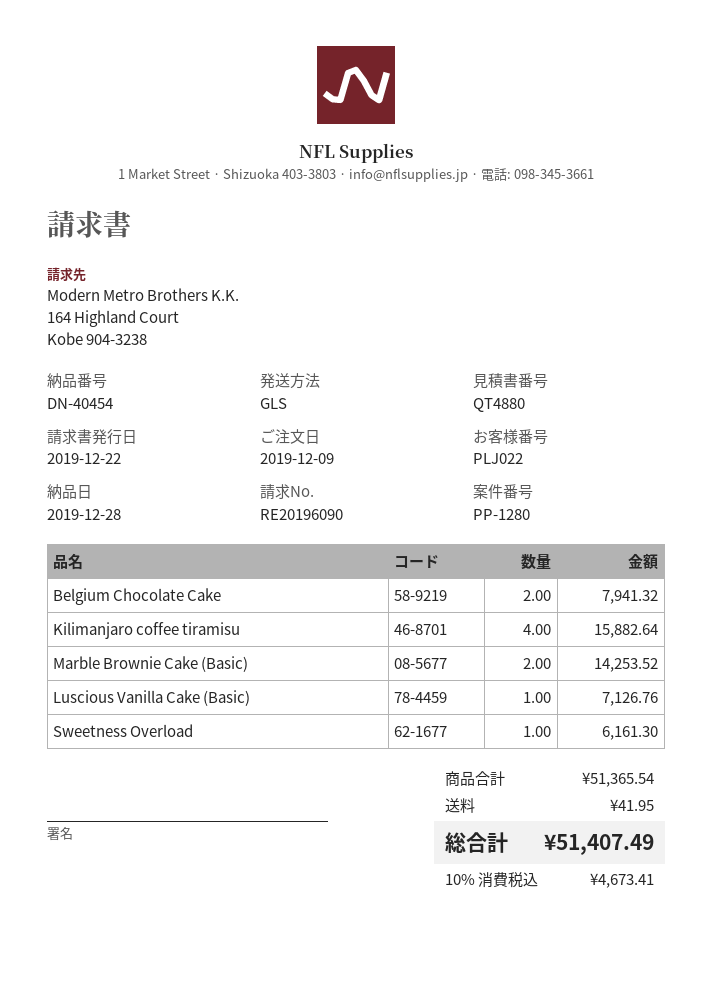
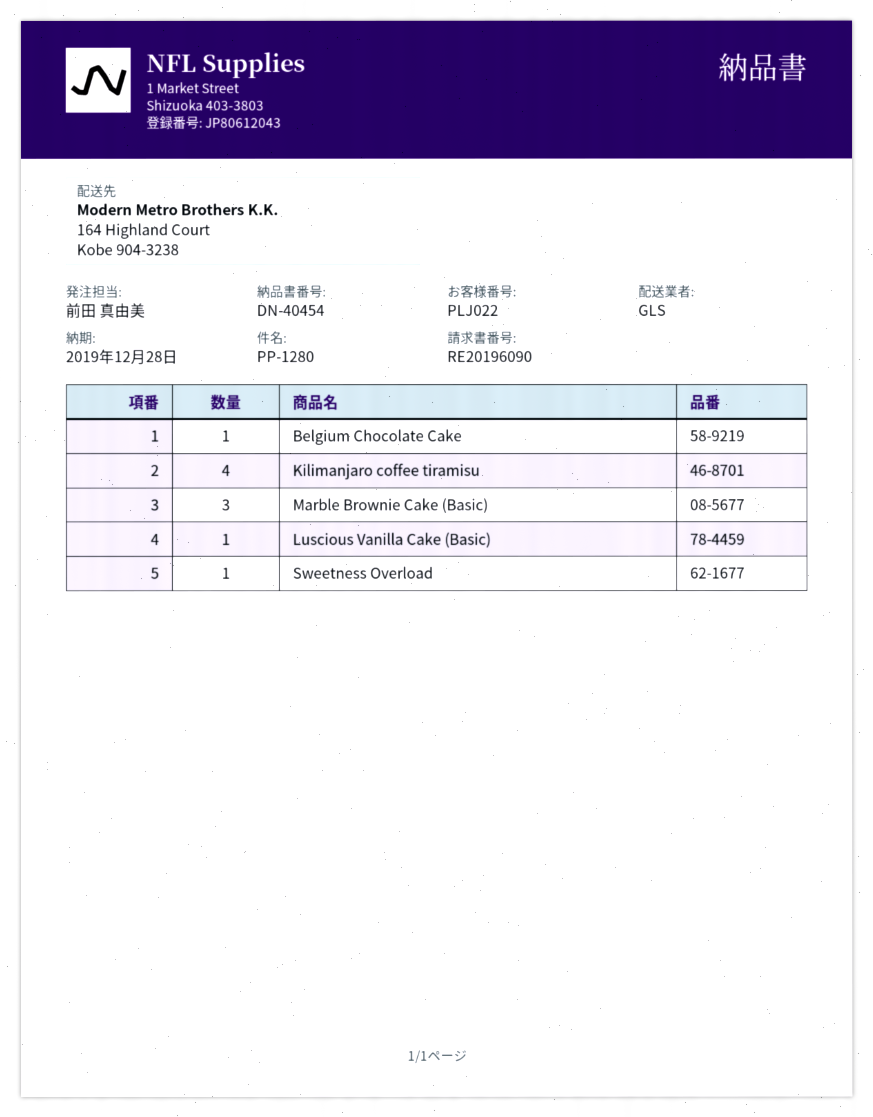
Belgium Chocolate Cake: 2 -> 1
Marble Brownie Cake (Basic): 2 -> 3

